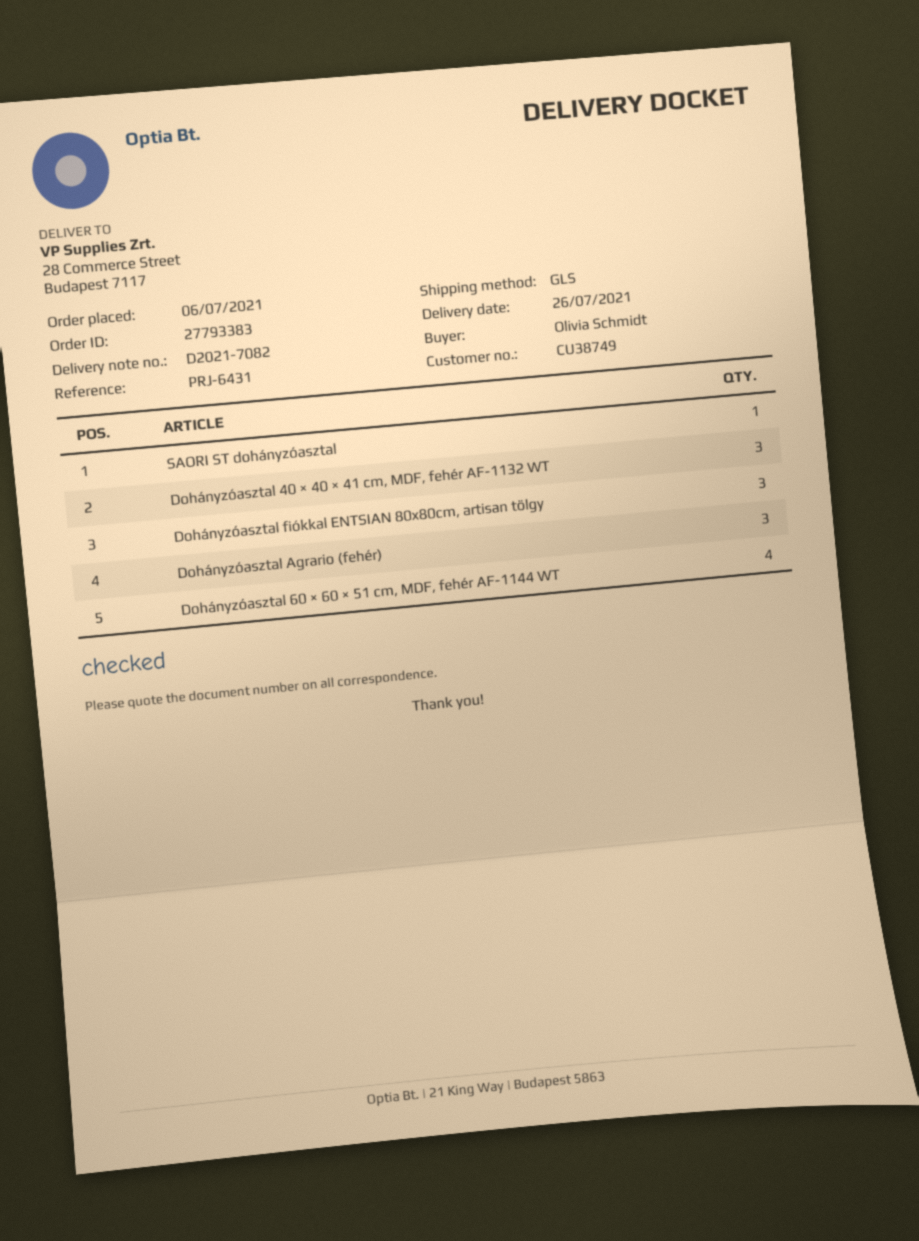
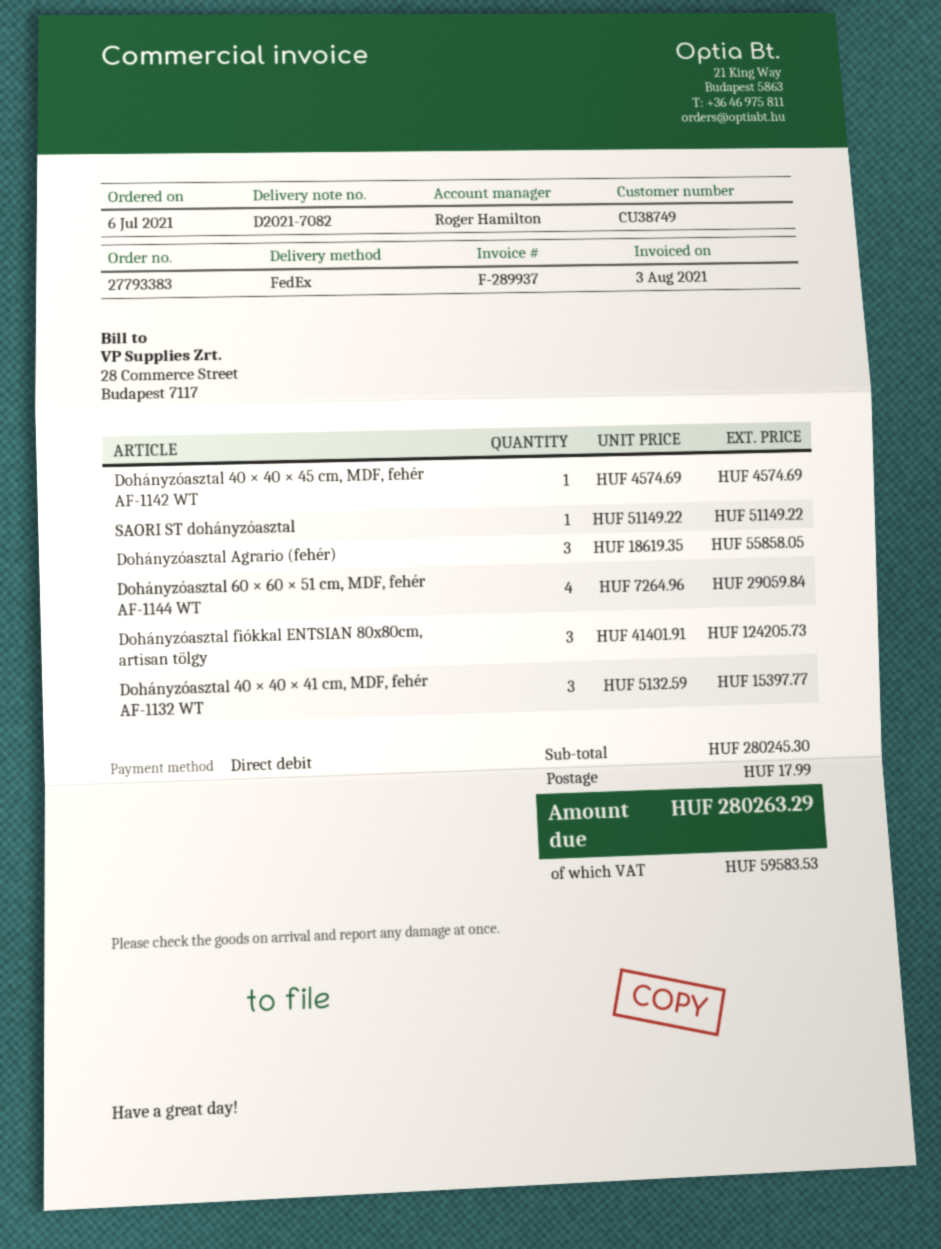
shipping method: GLS -> FedEx
Dohányzóasztal 40 × 40 × 45 cm, MDF, fehér AF-1142 WT: none -> 1

